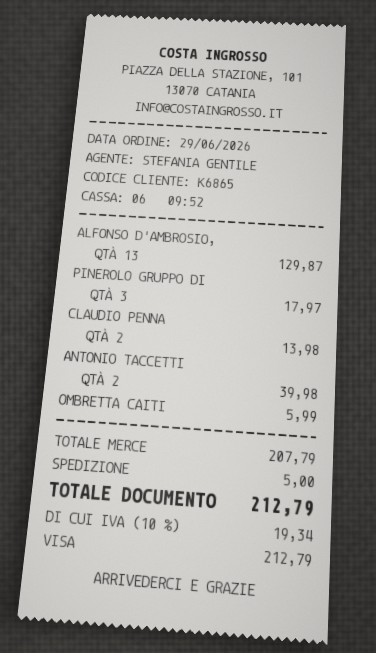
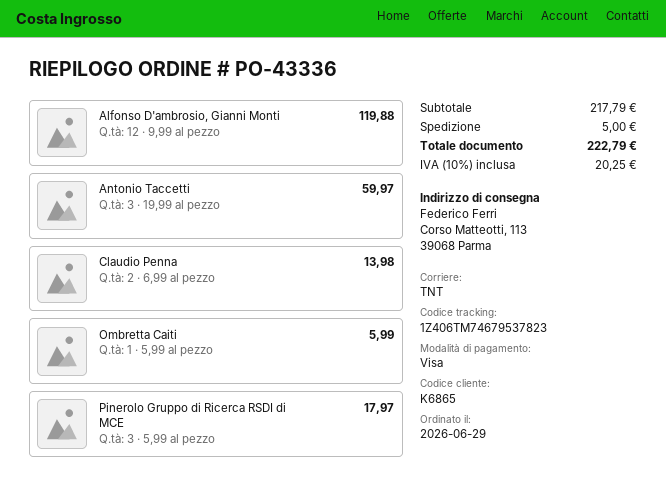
ALFONSO D'AMBROSIO,: 13 for 129.87 -> 12 for 119.88
ANTONIO TACCETTI: 2 for 39.98 -> 3 for 59.97
subtotal: 207.79 -> 217.79
tax: 10% = 19.34 -> 10% = 20.25
total: 212.79 -> 222.79

